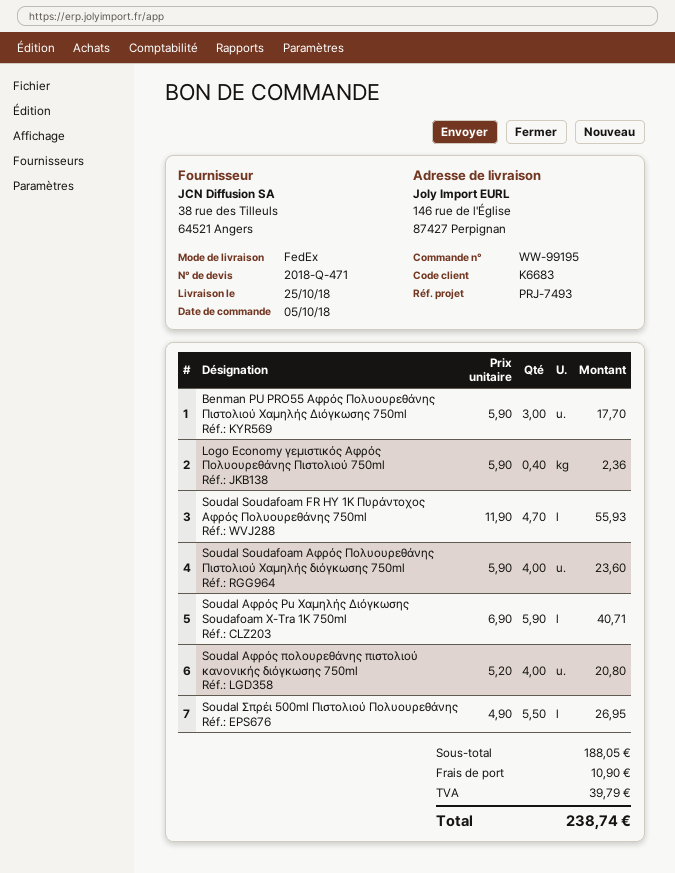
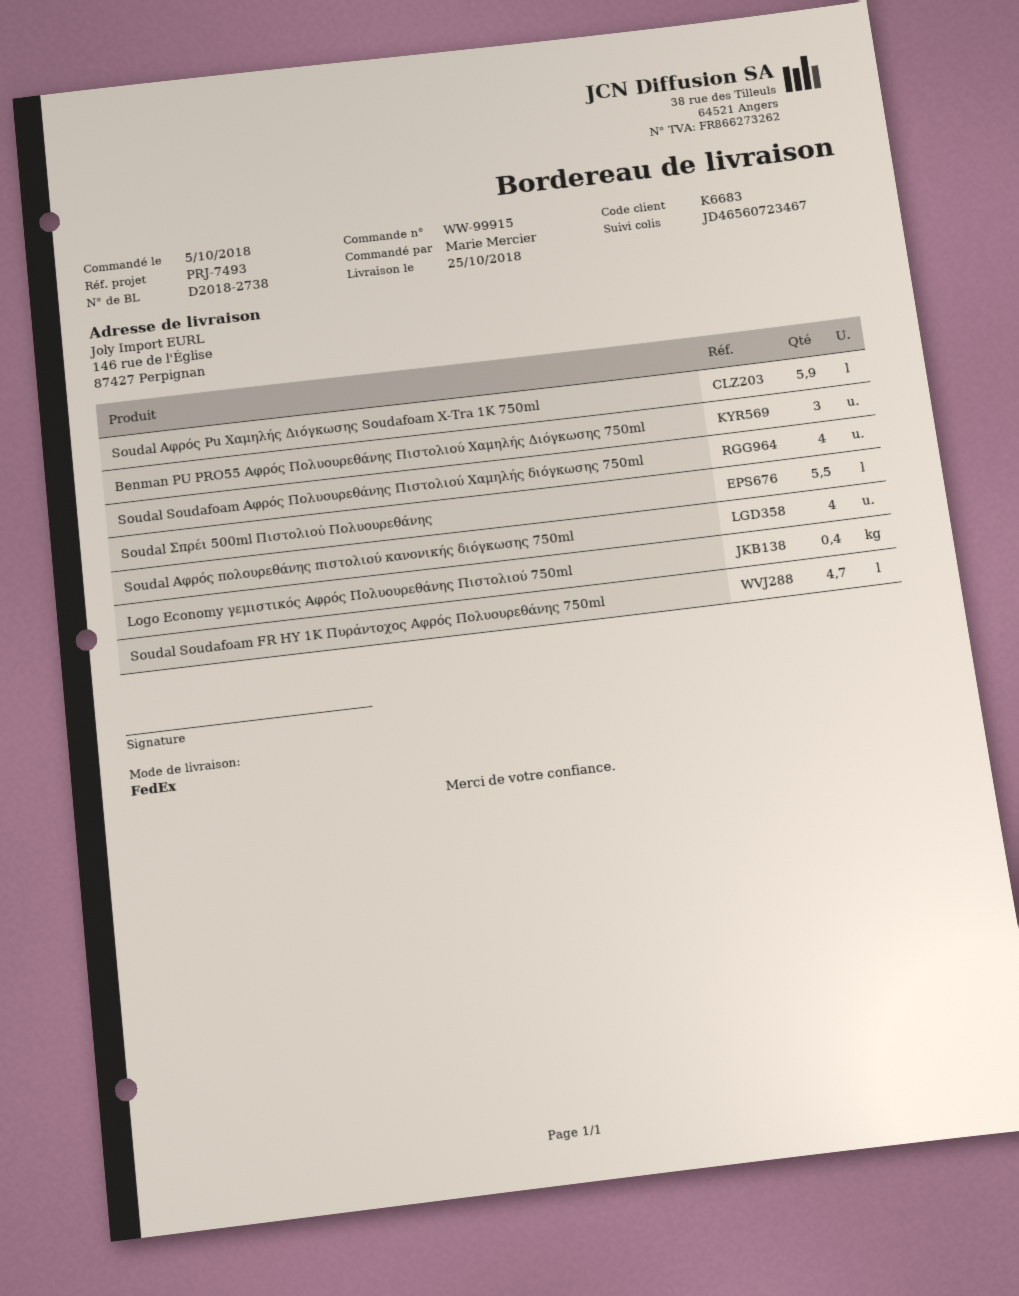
order number: WW-99195 -> WW-99915

